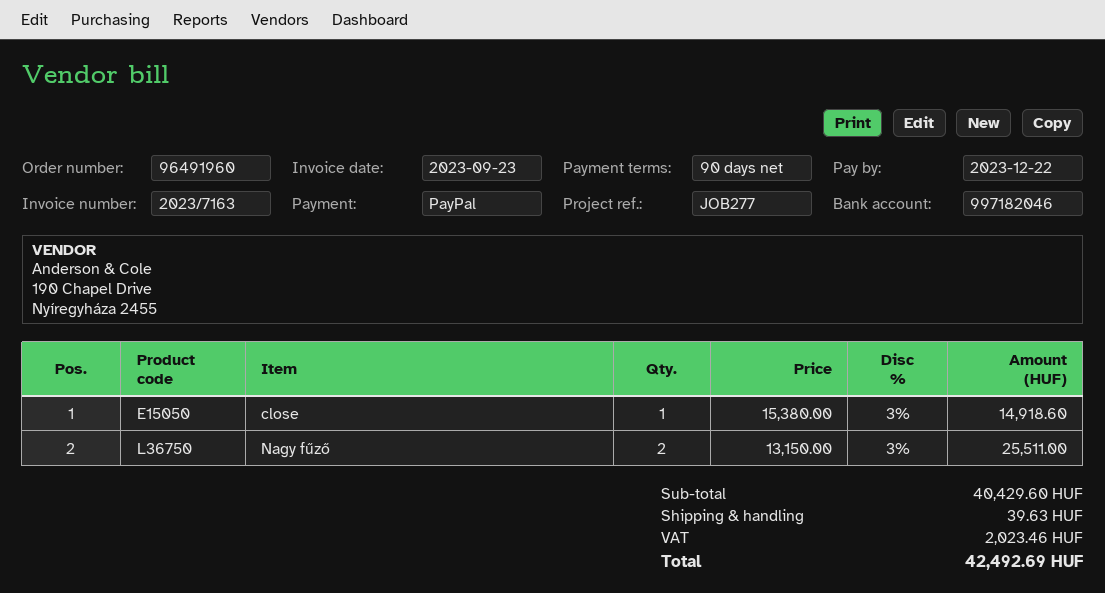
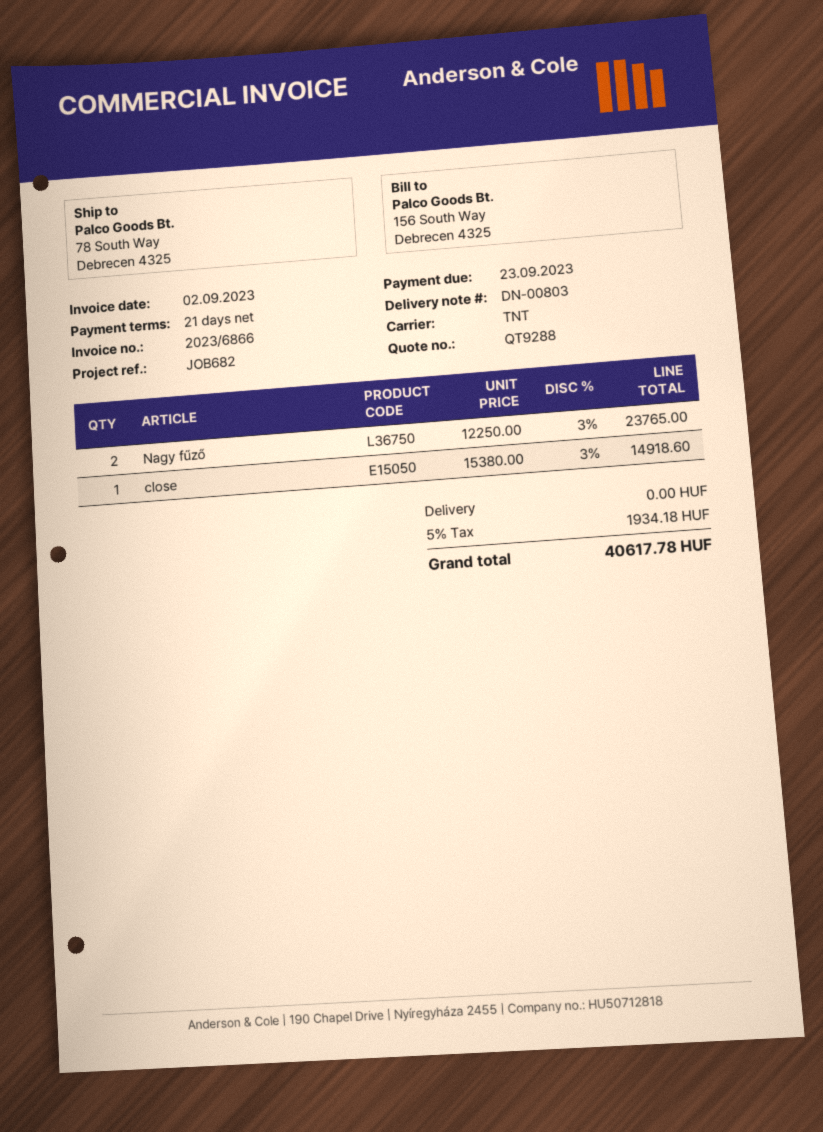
invoice number: 2023/7163 -> 2023/6866
invoice date: 2023-09-23 -> 2023-09-02
payment terms: 90 days -> 21 days
due date: 2023-12-22 -> 2023-09-23
reference: JOB277 -> JOB682
Nagy fűző: 2 x 13150.00 - 3% = 25511.00 -> 2 x 12250.00 - 3% = 23765.00
shipping: 39.63 -> 0.00
tax: 2023.46 -> 1934.18
total: 42492.69 -> 40617.78

